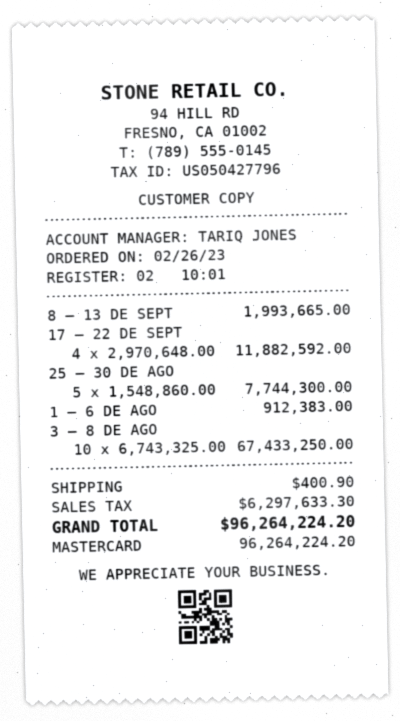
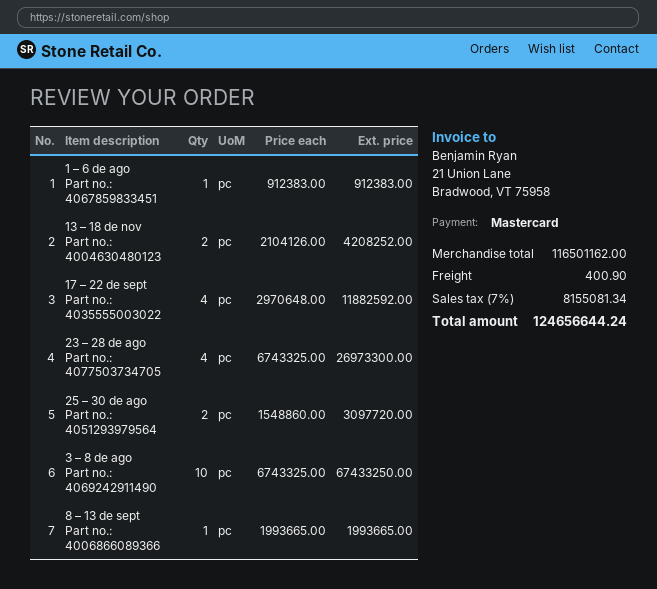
25 – 30 DE AGO: 5 x 1548860.00 = 7744300.00 -> 2 x 1548860.00 = 3097720.00
13 – 18 de nov: none -> 2 x 2104126.00 = 4208252.00
23 – 28 de ago: none -> 4 x 6743325.00 = 26973300.00
tax: 6297633.30 -> 8155081.34
total: 96264224.20 -> 124656644.24

